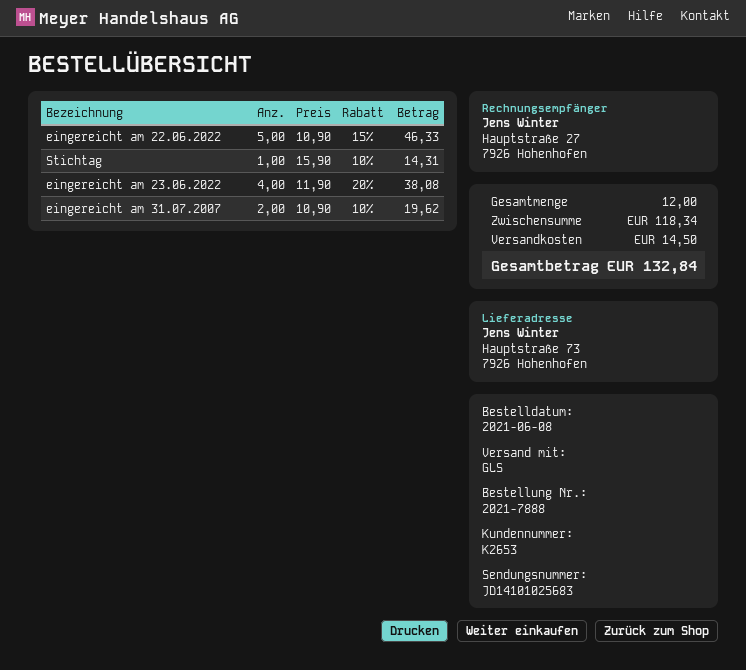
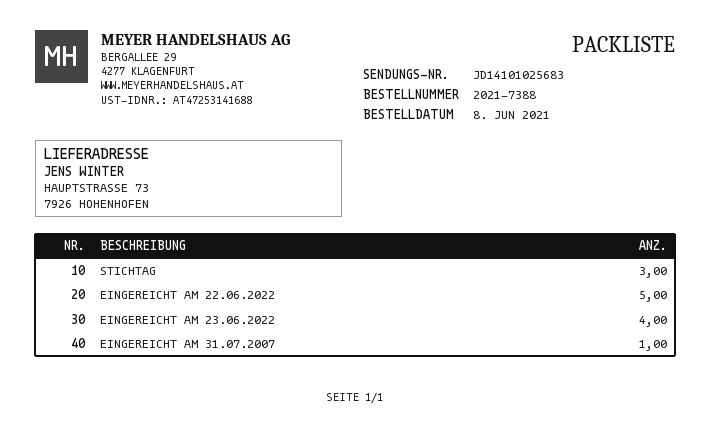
order number: 2021-7888 -> 2021-7388
Stichtag: 1 -> 3
eingereicht am 31.07.2007: 2 -> 1

